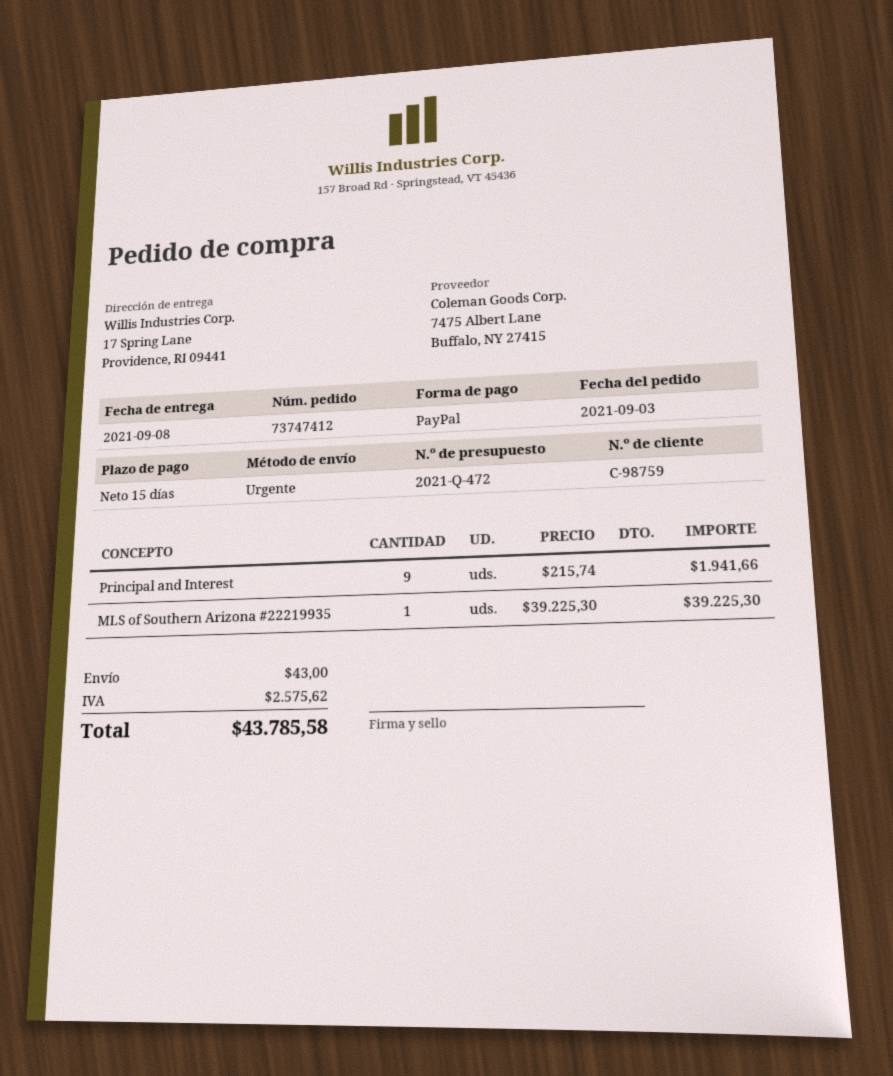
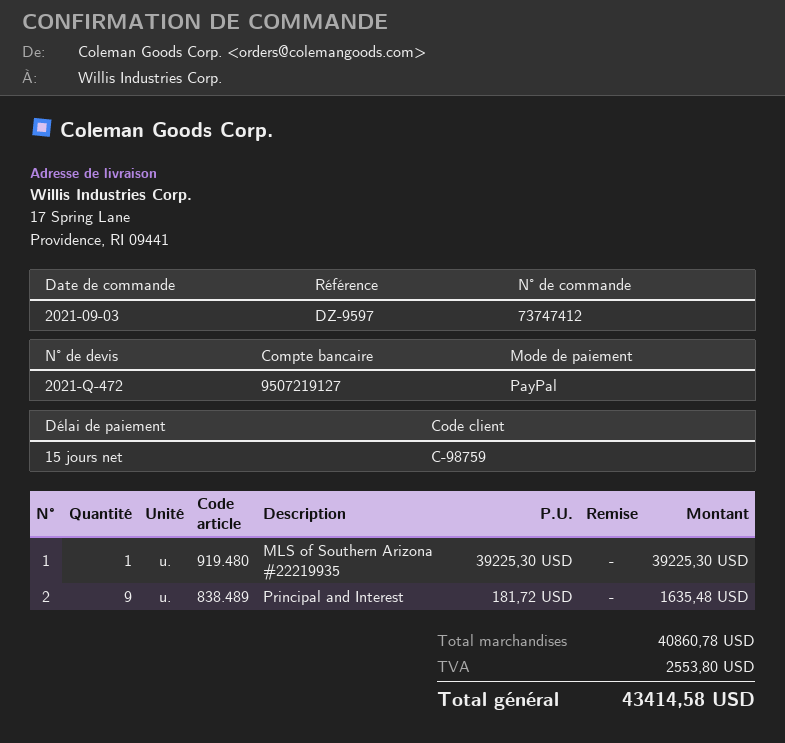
Principal and Interest: 9 x 215.74 = 1941.66 -> 9 x 181.72 = 1635.48
shipping: 43.00 -> none
tax: 2575.62 -> 2553.80
total: 43785.58 -> 43414.58

